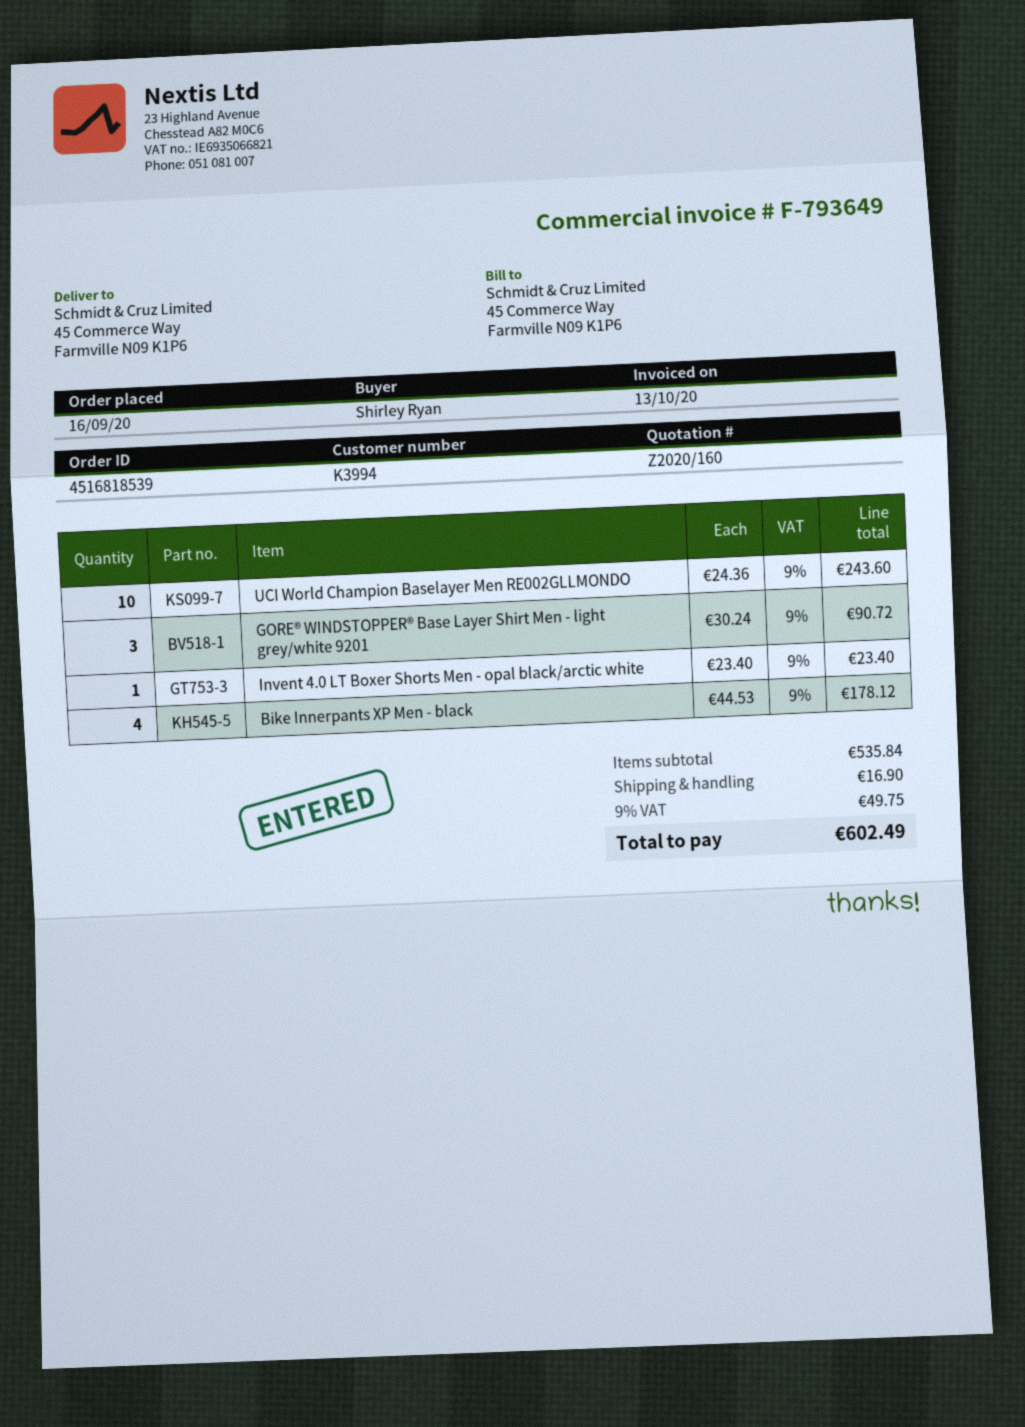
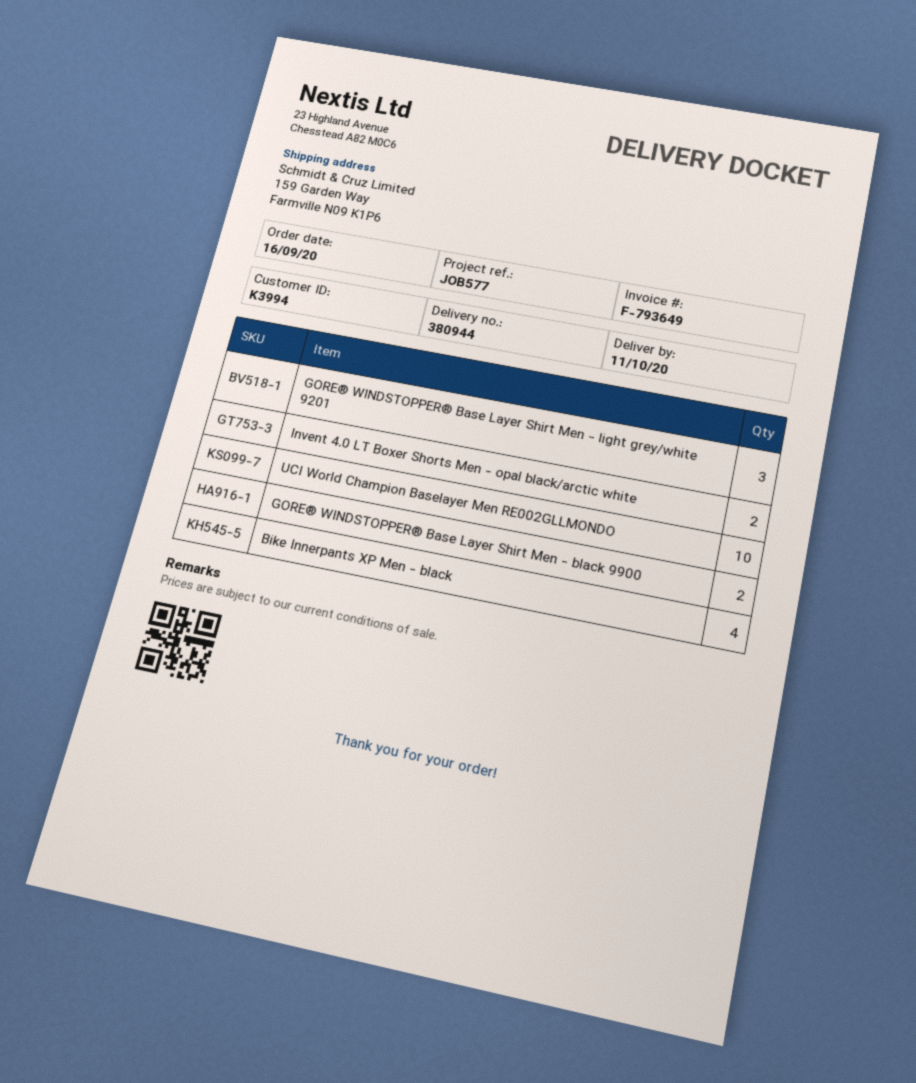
ship to: 45 Commerce Way, Farmville N09 K1P6 -> 159 Garden Way, Farmville N09 K1P6
Invent 4.0 LT Boxer Shorts Men - opal black/arctic white: 1 -> 2
GORE® WINDSTOPPER® Base Layer Shirt Men - black 9900: none -> 2

